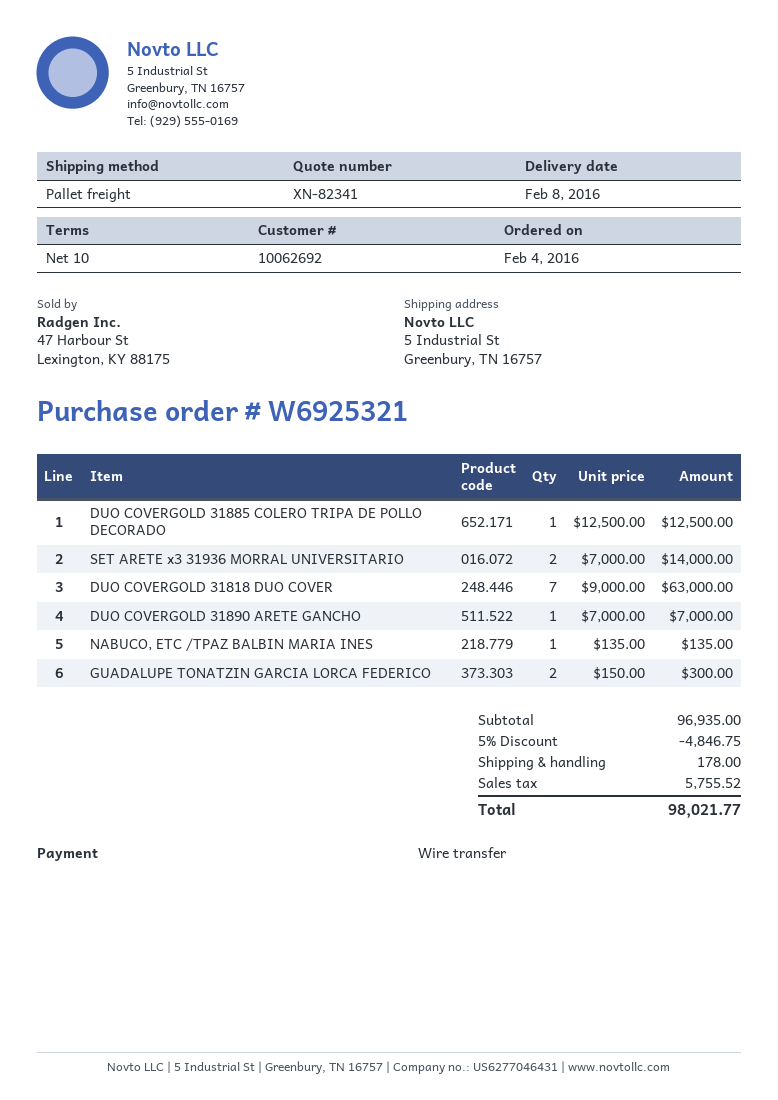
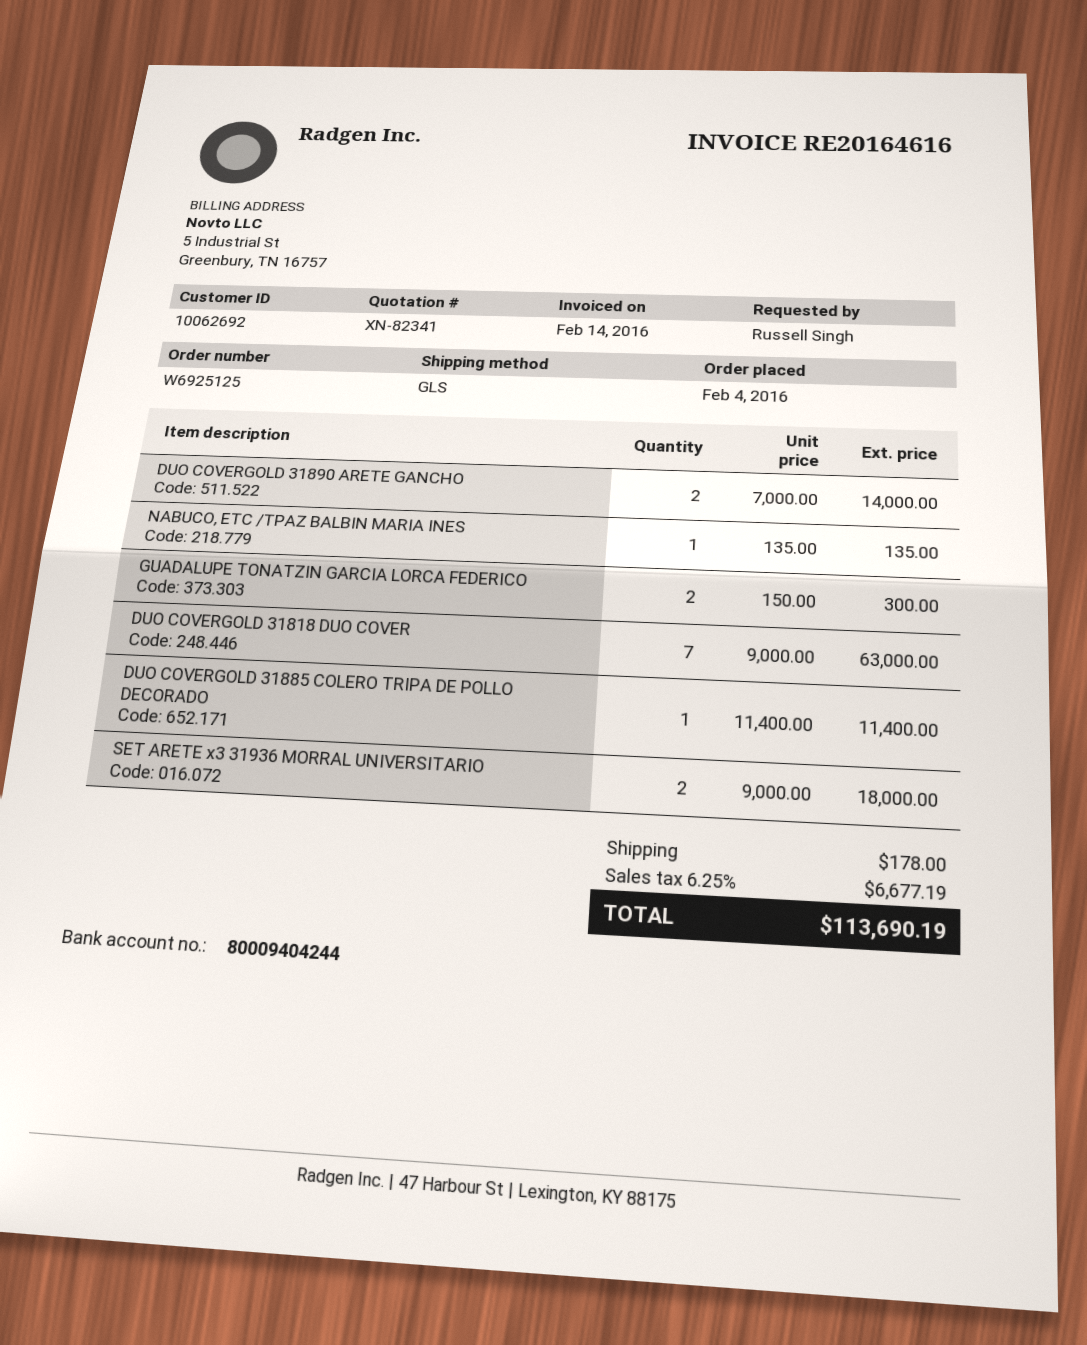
order number: W6925321 -> W6925125
shipping method: pallet freight -> GLS
DUO COVERGOLD 31885 COLERO TRIPA DE POLLO DECORADO: 1 x 12500.00 = 12500.00 -> 1 x 11400.00 = 11400.00
SET ARETE x3 31936 MORRAL UNIVERSITARIO: 2 x 7000.00 = 14000.00 -> 2 x 9000.00 = 18000.00
DUO COVERGOLD 31890 ARETE GANCHO: 1 x 7000.00 = 7000.00 -> 2 x 7000.00 = 14000.00
discount: 5% = 4846.75 -> none
tax: 5755.52 -> 6677.19
total: 98021.77 -> 113690.19

